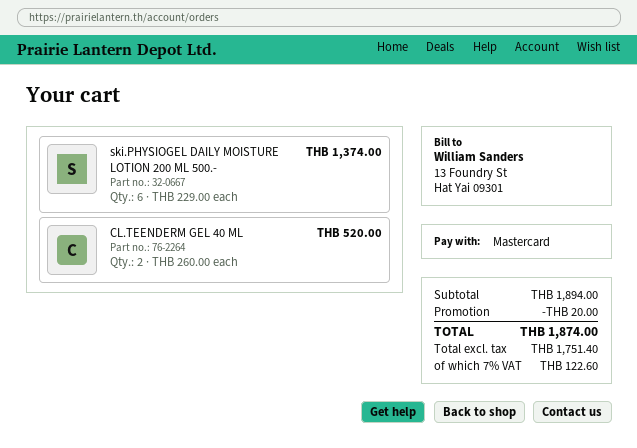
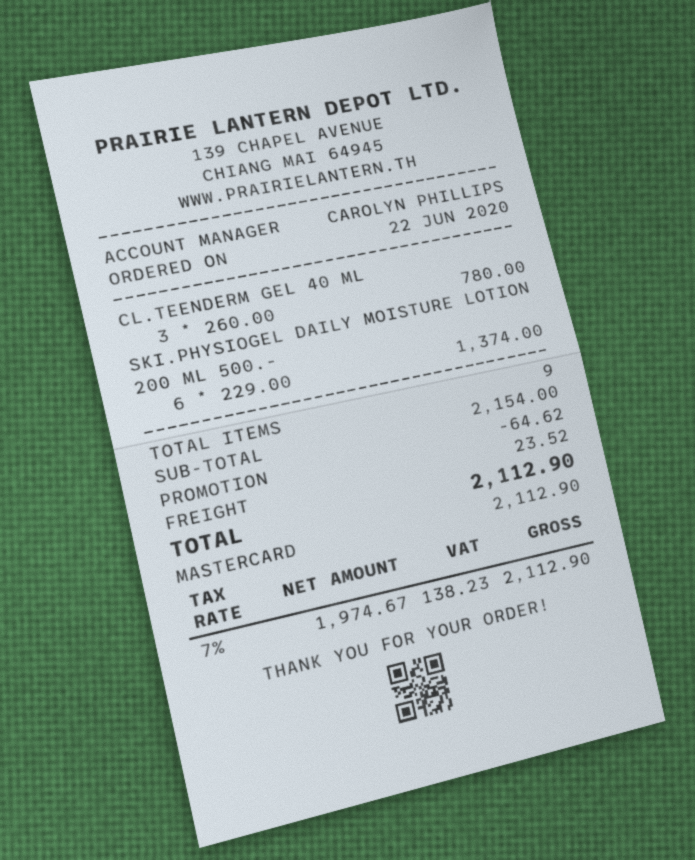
CL.TEENDERM GEL 40 ML: 2 x 260.00 = 520.00 -> 3 x 260.00 = 780.00
subtotal: 1894.00 -> 2154.00
discount: 20.00 -> 64.62
shipping: none -> 23.52
net: 1751.40 -> 1974.67
tax: 7% = 122.60 -> 7% = 138.23
total: 1874.00 -> 2112.90

